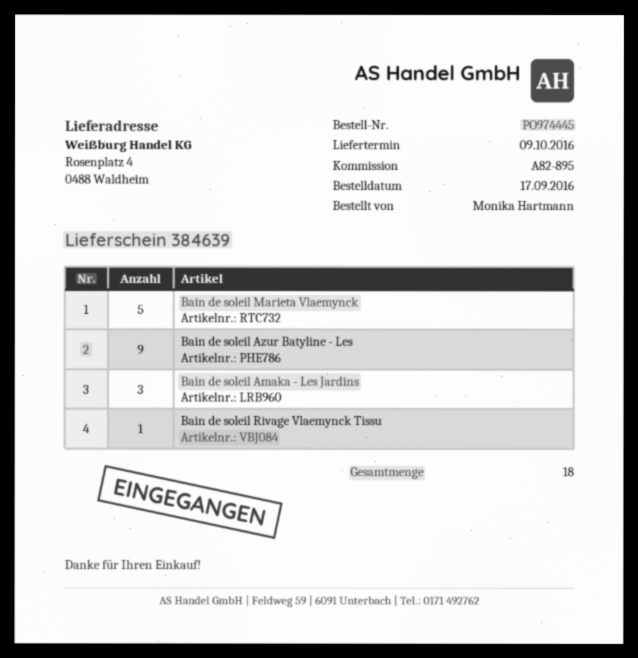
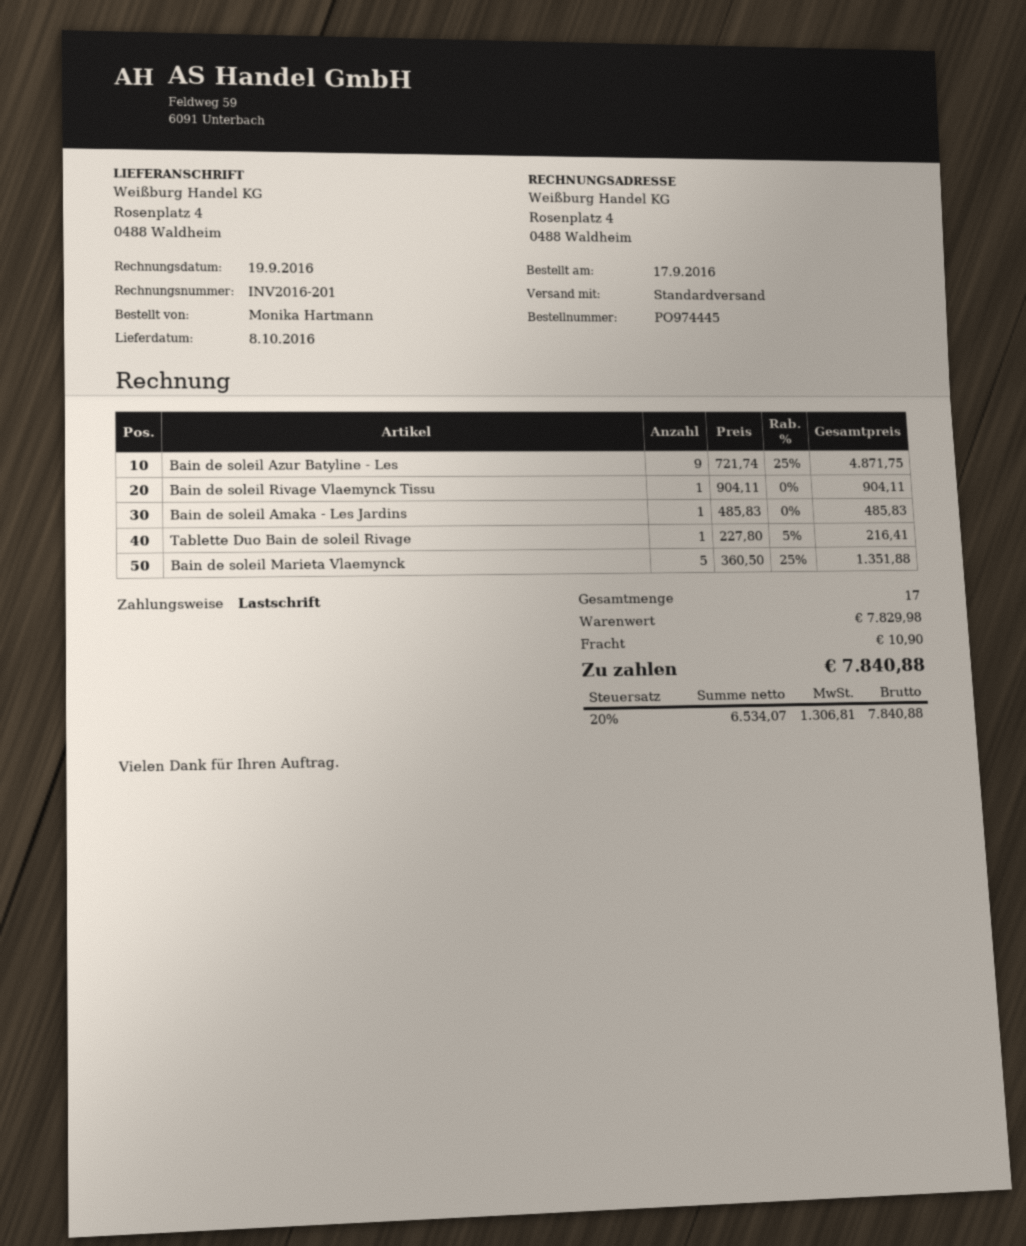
delivery date: 2016-10-09 -> 2016-10-08
Bain de soleil Amaka - Les Jardins: 3 -> 1
Tablette Duo Bain de soleil Rivage: none -> 1
total quantity: 18 -> 17

